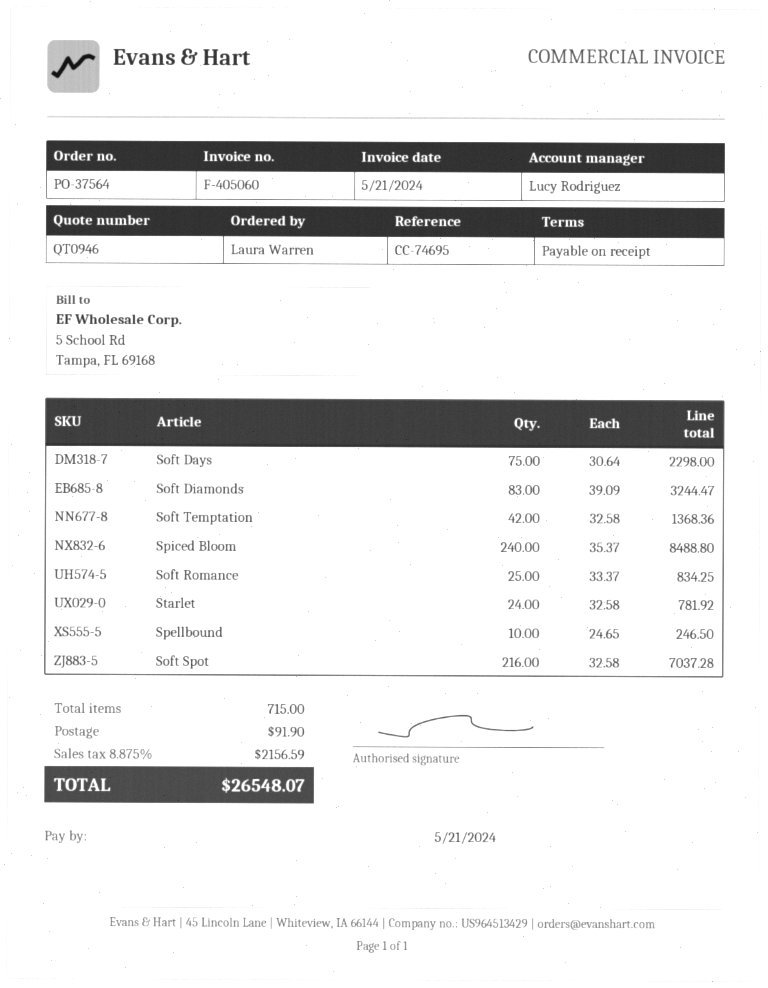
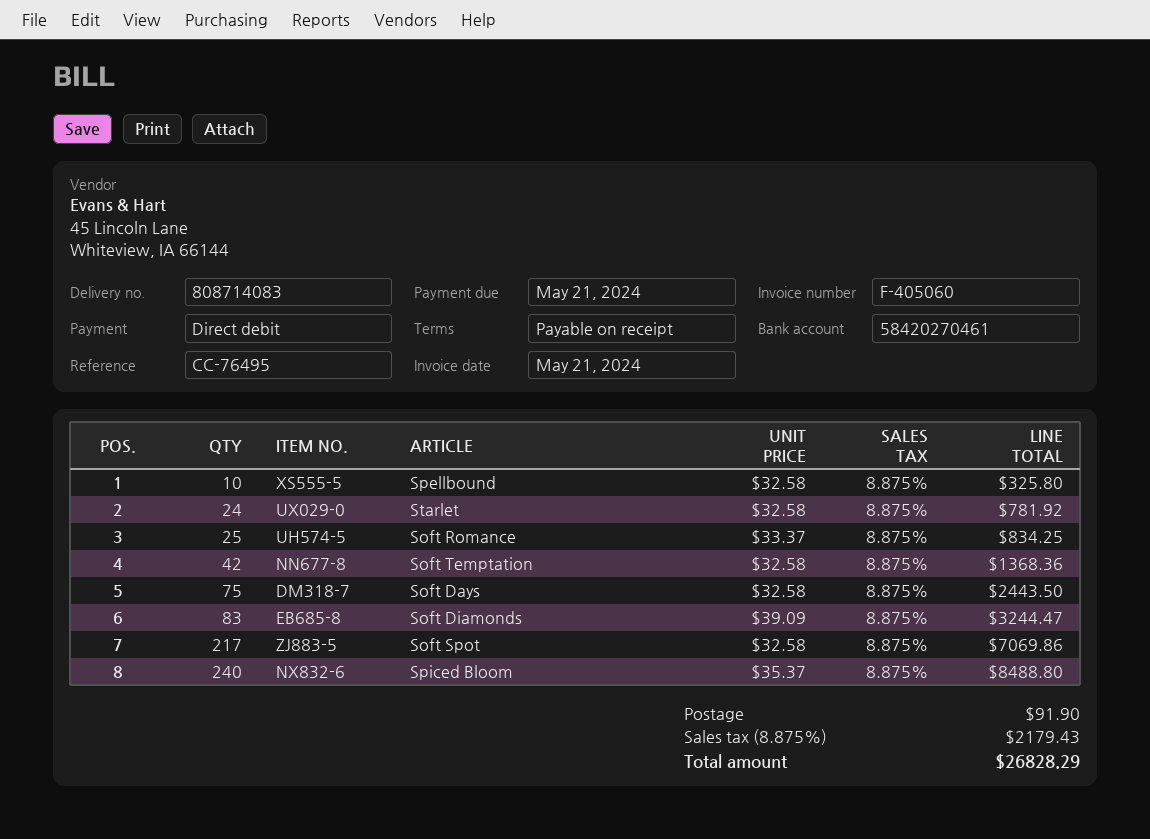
reference: CC-74695 -> CC-76495
Soft Days: 75 x 30.64 = 2298.00 -> 75 x 32.58 = 2443.50
Spellbound: 10 x 24.65 = 246.50 -> 10 x 32.58 = 325.80
Soft Spot: 216 x 32.58 = 7037.28 -> 217 x 32.58 = 7069.86
tax: 8.875% = 2156.59 -> 8.875% = 2179.43
total: 26548.07 -> 26828.29

